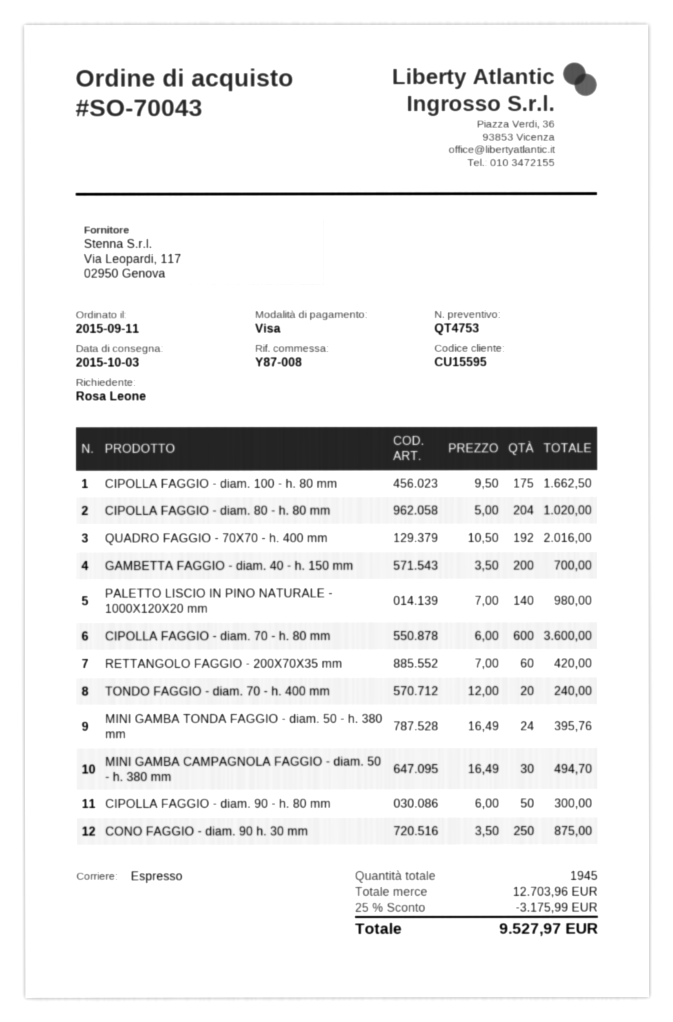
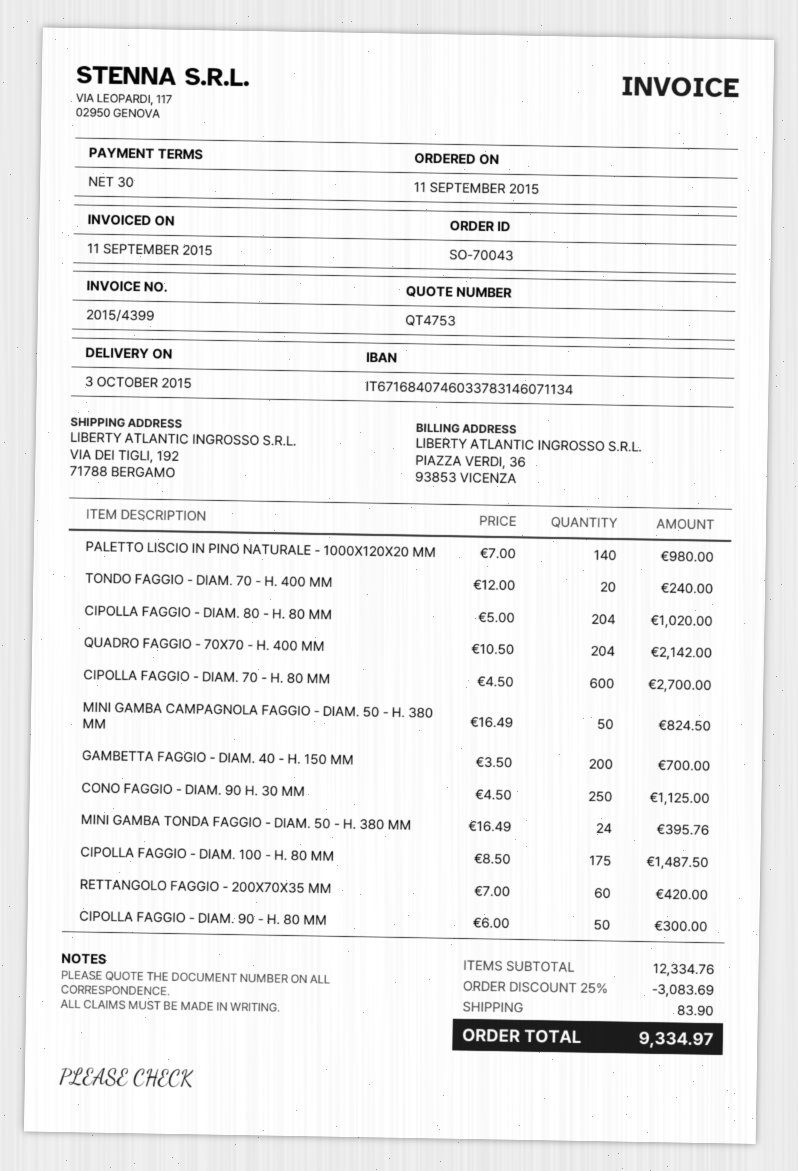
CIPOLLA FAGGIO - diam. 100 - h. 80 mm: 175 x 9.50 = 1662.50 -> 175 x 8.50 = 1487.50
QUADRO FAGGIO - 70X70 - h. 400 mm: 192 x 10.50 = 2016.00 -> 204 x 10.50 = 2142.00
CIPOLLA FAGGIO - diam. 70 - h. 80 mm: 600 x 6.00 = 3600.00 -> 600 x 4.50 = 2700.00
MINI GAMBA CAMPAGNOLA FAGGIO - diam. 50 - h. 380 mm: 30 x 16.49 = 494.70 -> 50 x 16.49 = 824.50
CONO FAGGIO - diam. 90 h. 30 mm: 250 x 3.50 = 875.00 -> 250 x 4.50 = 1125.00
subtotal: 12703.96 -> 12334.76
discount: 25% = 3175.99 -> 25% = 3083.69
shipping: none -> 83.90
total: 9527.97 -> 9334.97

